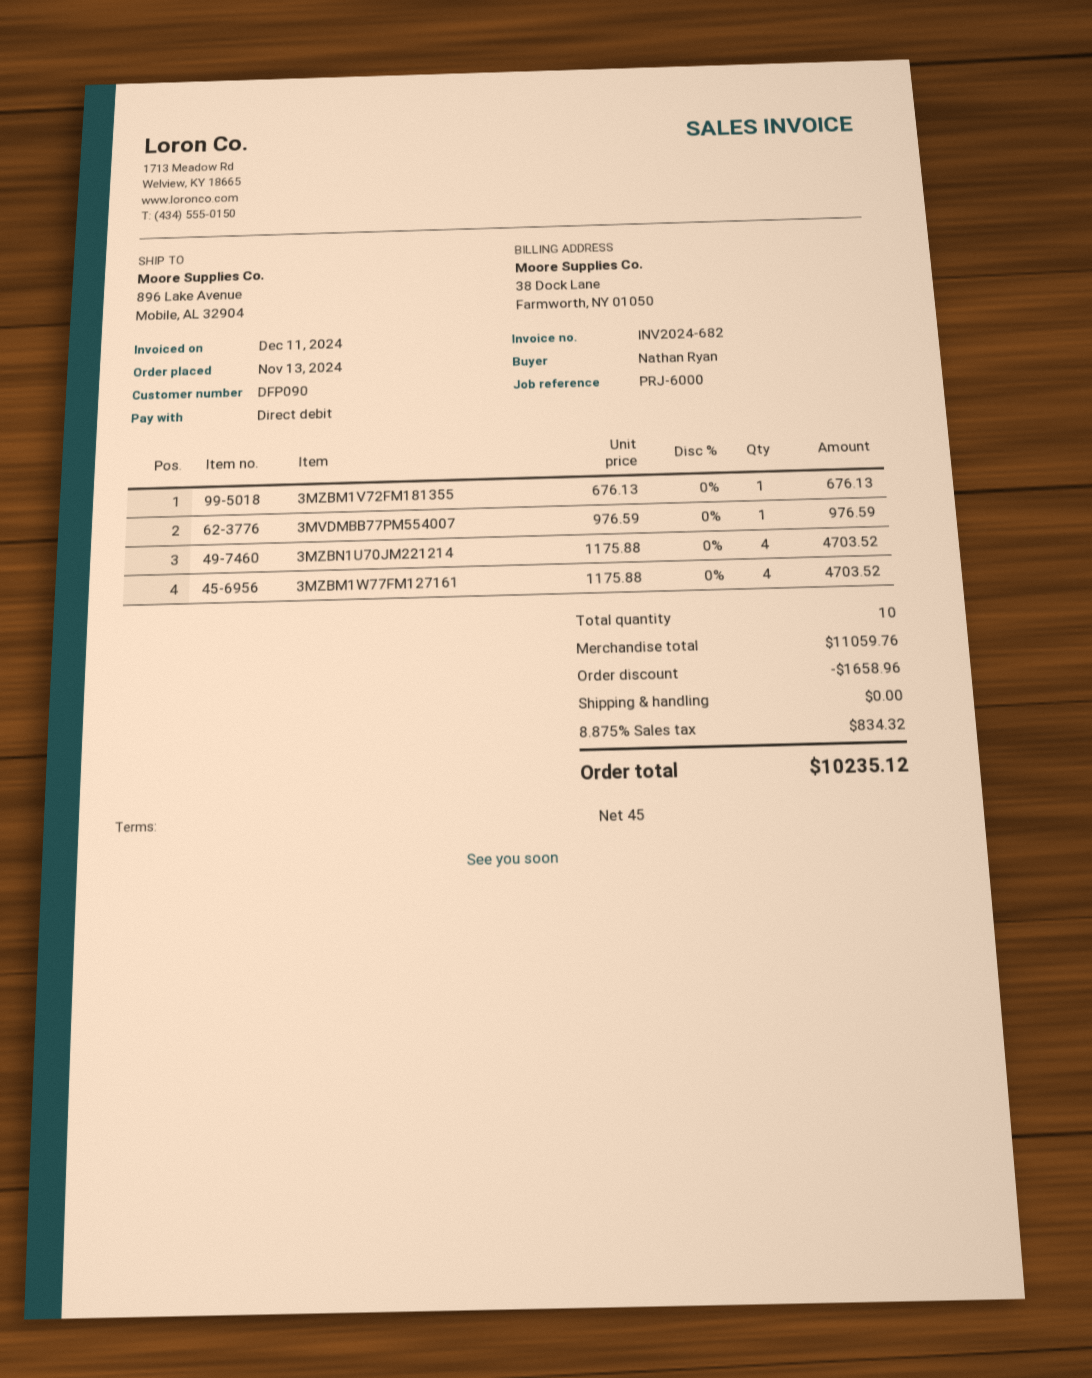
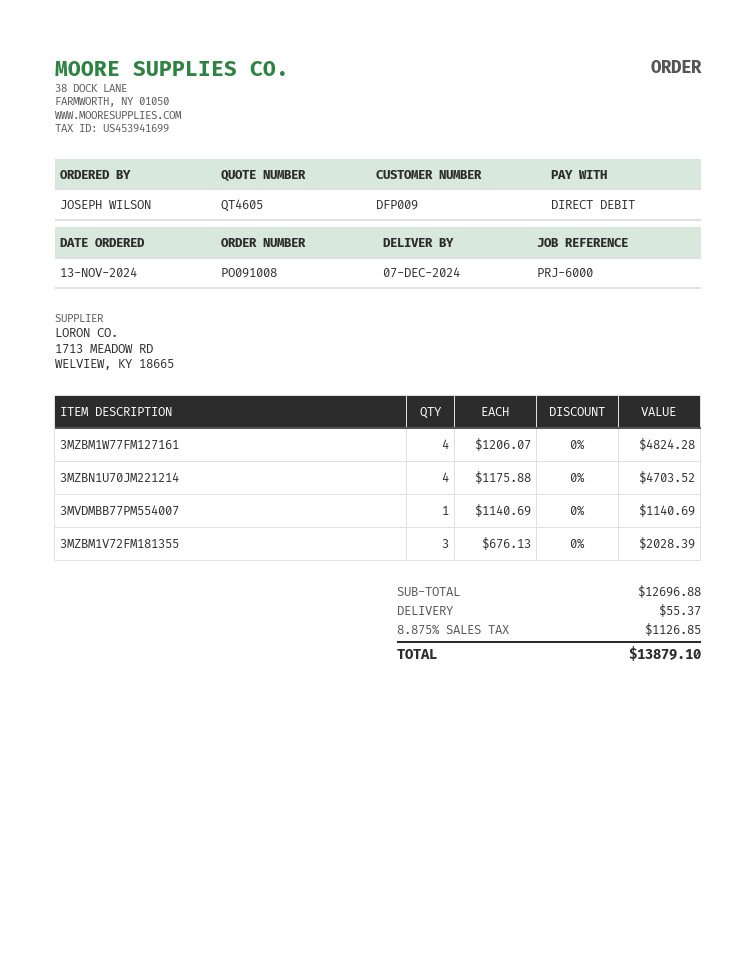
customer number: DFP090 -> DFP009
ordered by: Nathan Ryan -> JOSEPH WILSON
3MZBM1V72FM181355: 1 x 676.13 = 676.13 -> 3 x 676.13 = 2028.39
3MVDMBB77PM554007: 1 x 976.59 = 976.59 -> 1 x 1140.69 = 1140.69
3MZBM1W77FM127161: 4 x 1175.88 = 4703.52 -> 4 x 1206.07 = 4824.28
subtotal: 11059.76 -> 12696.88
discount: 1658.96 -> none
shipping: 0.00 -> 55.37
tax: 8.875% = 834.32 -> 8.875% = 1126.85
total: 10235.12 -> 13879.10

